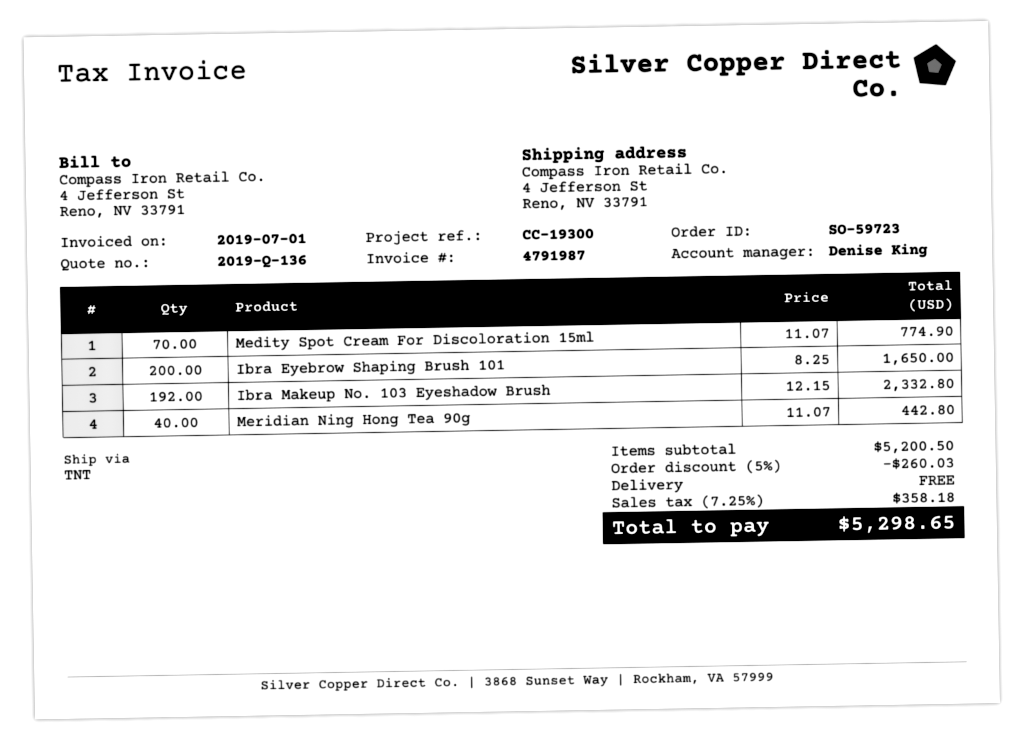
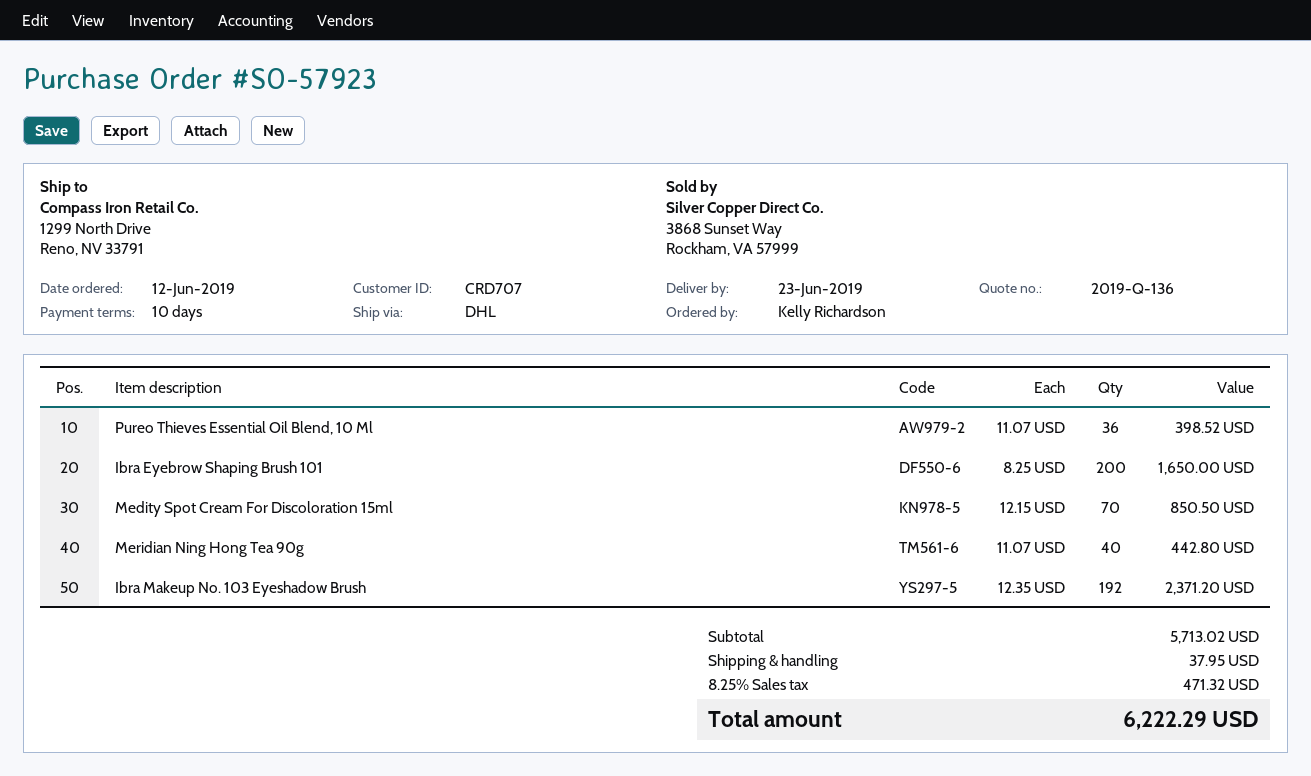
order number: SO-59723 -> SO-57923
shipping method: TNT -> DHL
ship to: 4 Jefferson St, Reno, NV 33791 -> 1299 North Drive, Reno, NV 33791
Medity Spot Cream For Discoloration 15ml: 70 x 11.07 = 774.90 -> 70 x 12.15 = 850.50
Ibra Makeup No. 103 Eyeshadow Brush: 192 x 12.15 = 2332.80 -> 192 x 12.35 = 2371.20
Pureo Thieves Essential Oil Blend, 10 Ml: none -> 36 x 11.07 = 398.52
subtotal: 5200.50 -> 5713.02
discount: 5% = 260.03 -> none
shipping: 0.00 -> 37.95
tax: 7.25% = 358.18 -> 8.25% = 471.32
total: 5298.65 -> 6222.29

